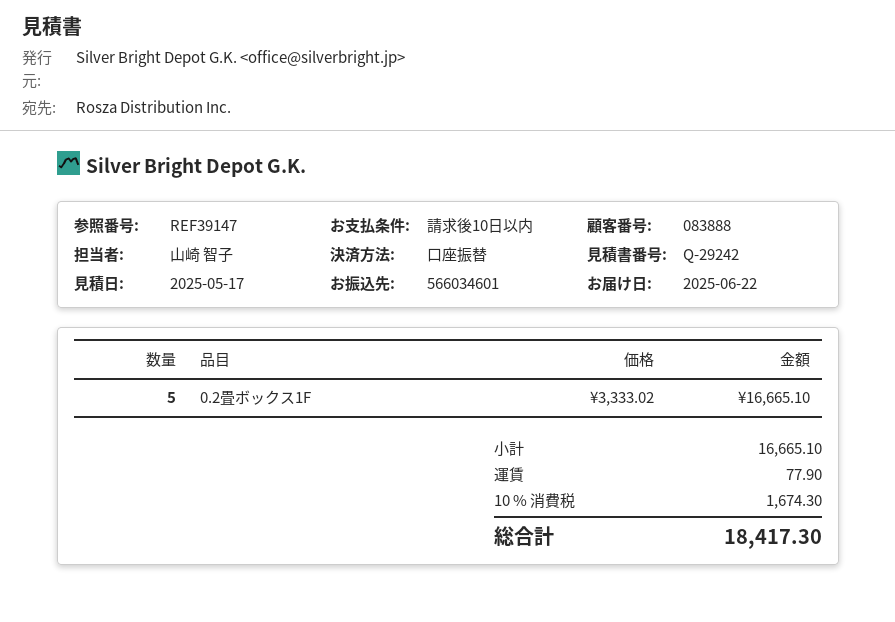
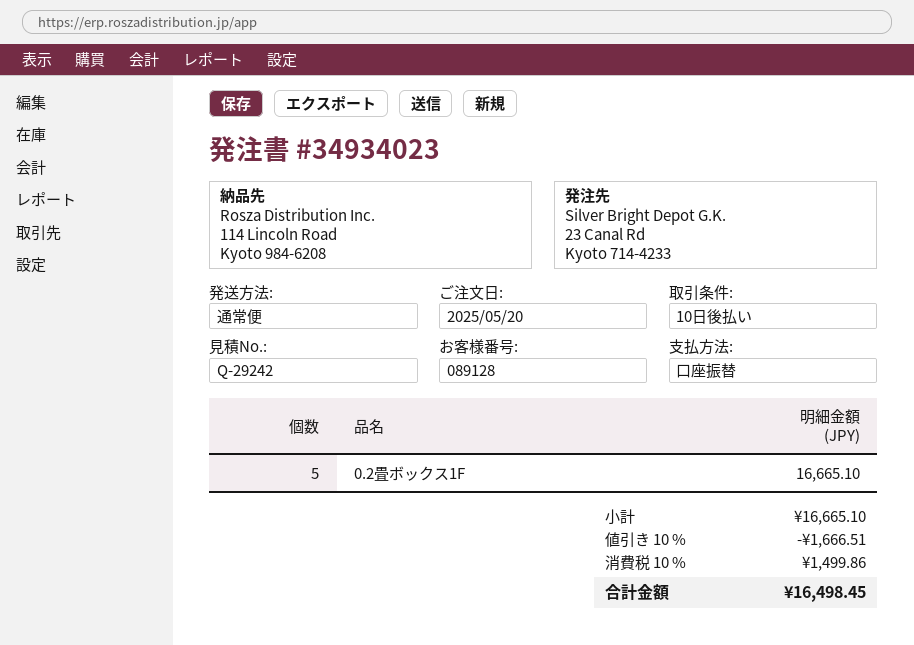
customer number: 083888 -> 089128
discount: none -> 10% = 1666.51
shipping: 77.90 -> none
tax: 10% = 1674.30 -> 10% = 1499.86
total: 18417.30 -> 16498.45

